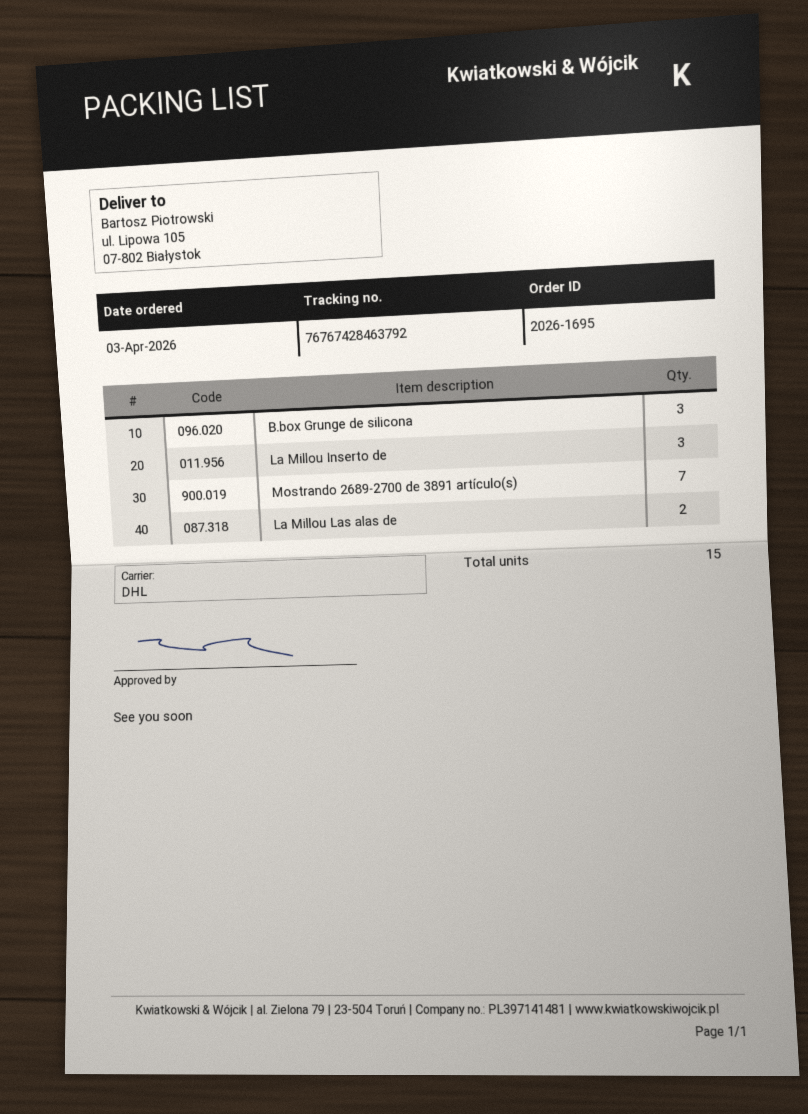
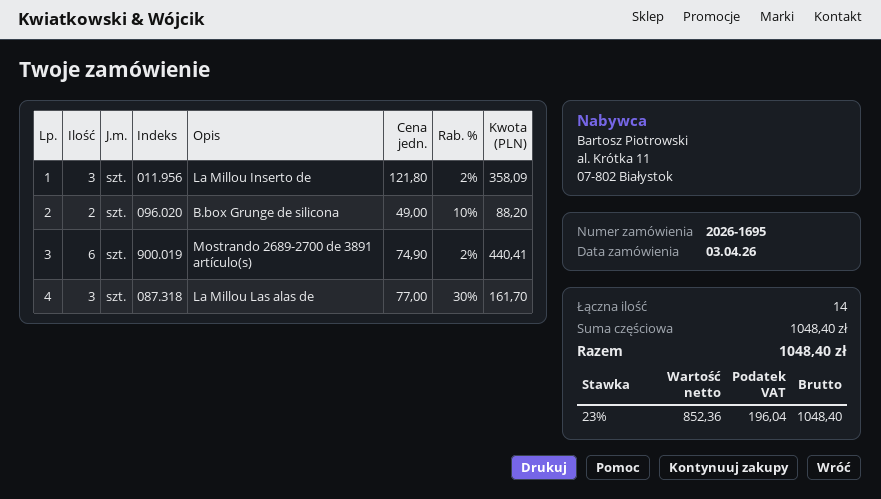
B.box Grunge de silicona: 3 -> 2
Mostrando 2689-2700 de 3891 artículo(s): 7 -> 6
La Millou Las alas de: 2 -> 3
total quantity: 15 -> 14

